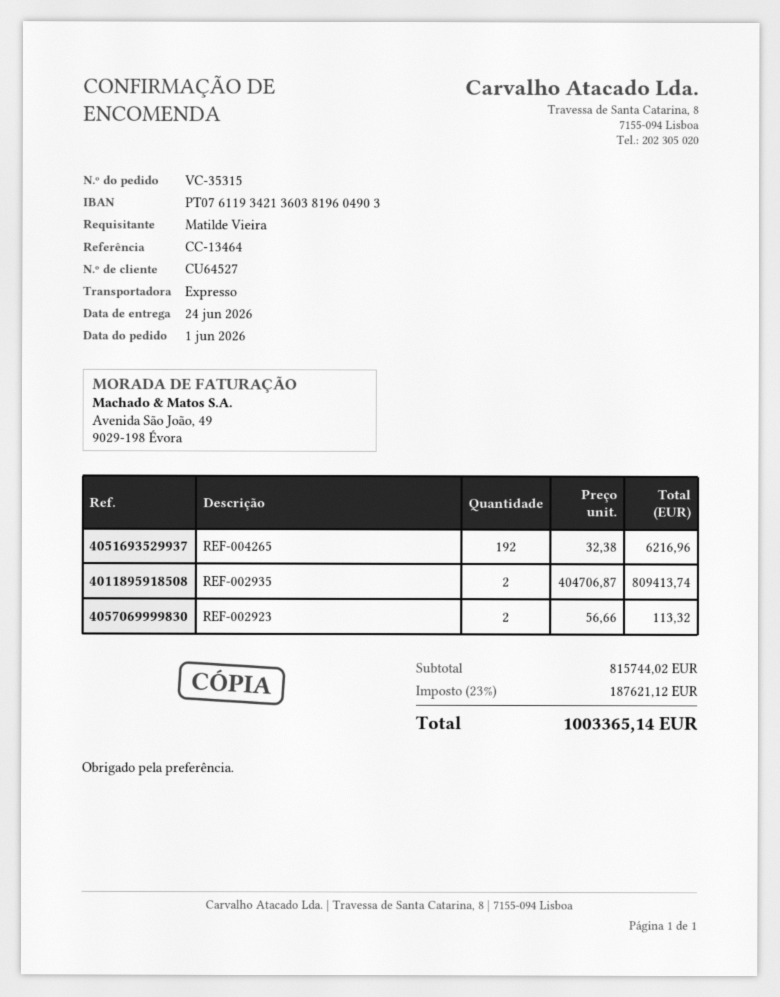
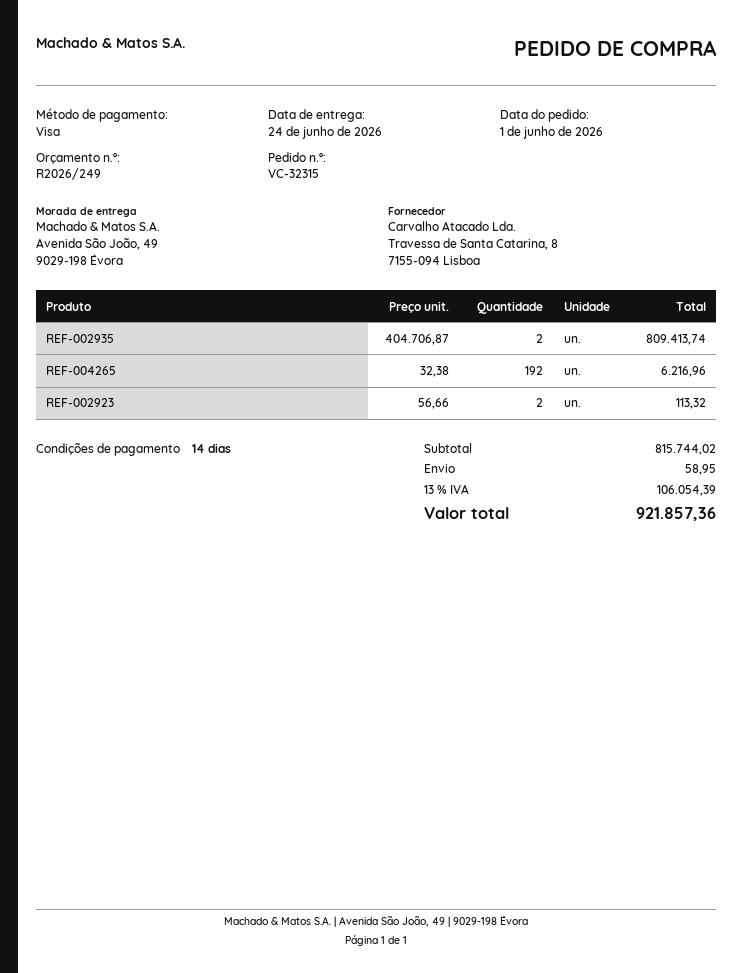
order number: VC-35315 -> VC-32315
shipping: none -> 58.95
tax: 23% = 187621.12 -> 13% = 106054.39
total: 1003365.14 -> 921857.36

